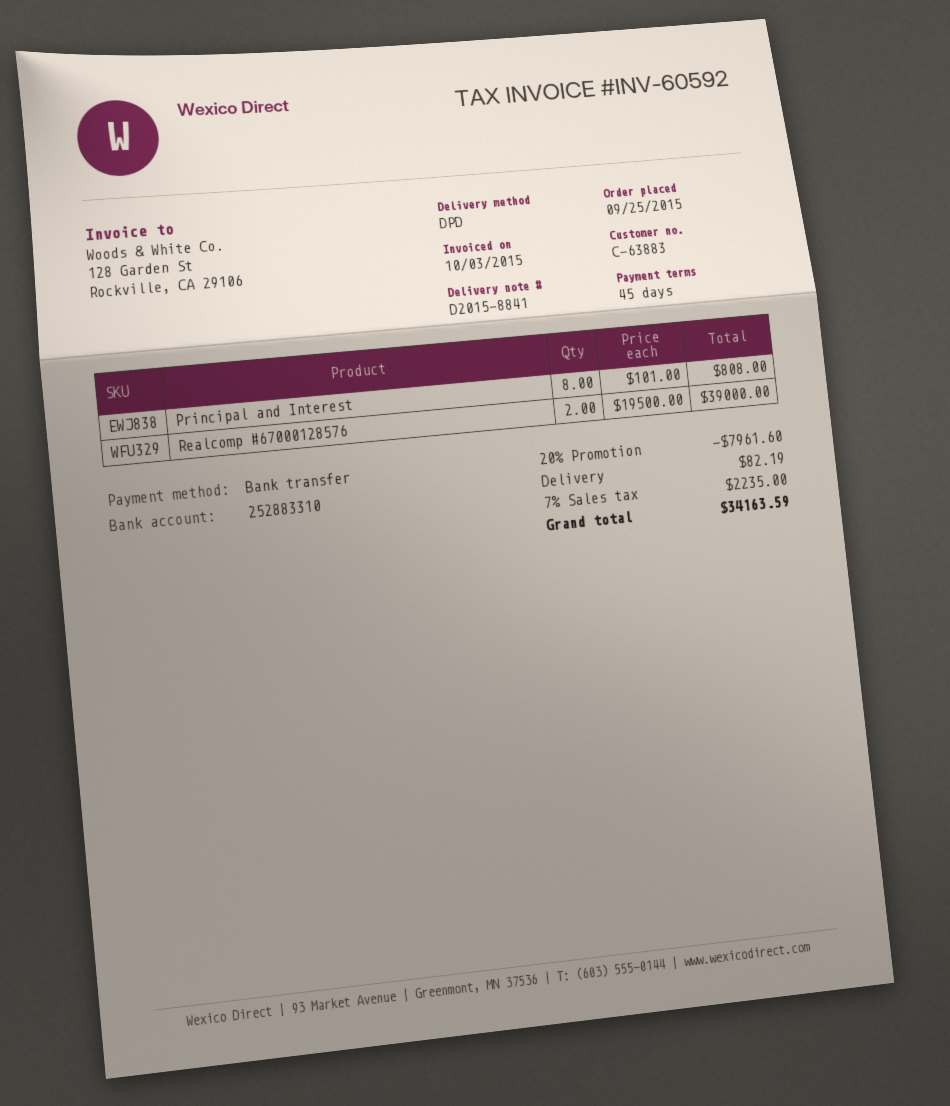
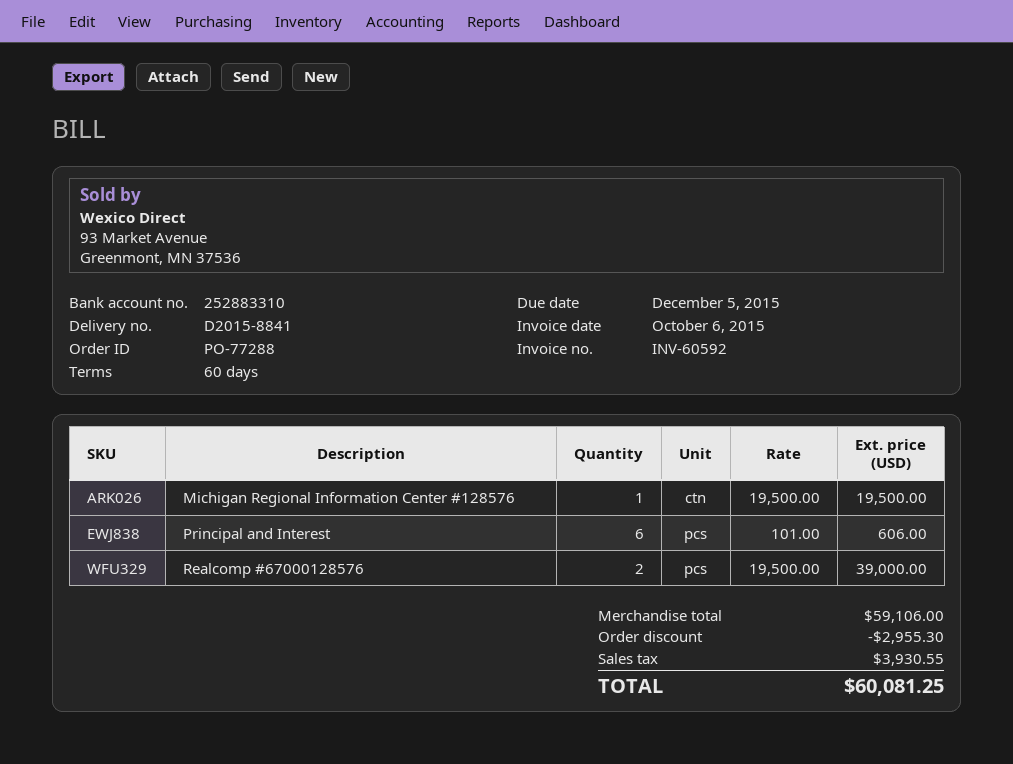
invoice date: 2015-10-03 -> 2015-10-06
payment terms: 45 days -> 60 days
Principal and Interest: 8 x 101.00 = 808.00 -> 6 x 101.00 = 606.00
Michigan Regional Information Center #128576: none -> 1 x 19500.00 = 19500.00
discount: 7961.60 -> 2955.30
shipping: 82.19 -> none
tax: 2235.00 -> 3930.55
total: 34163.59 -> 60081.25

